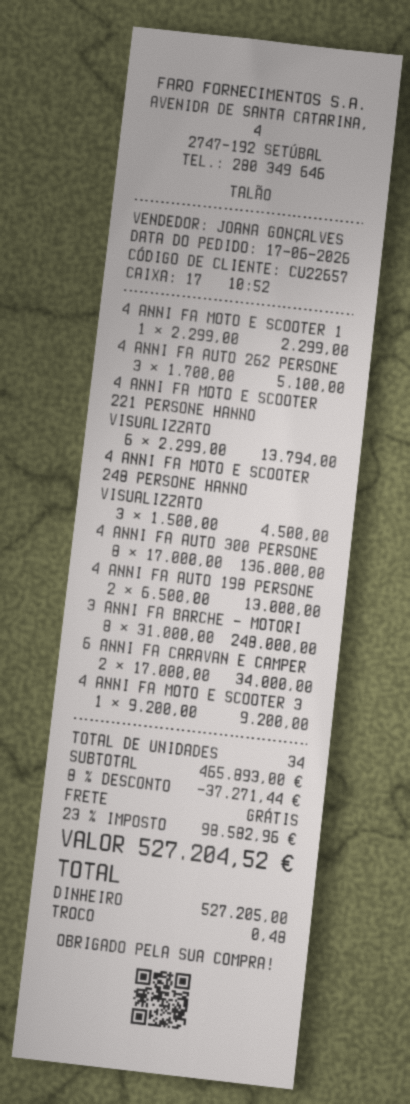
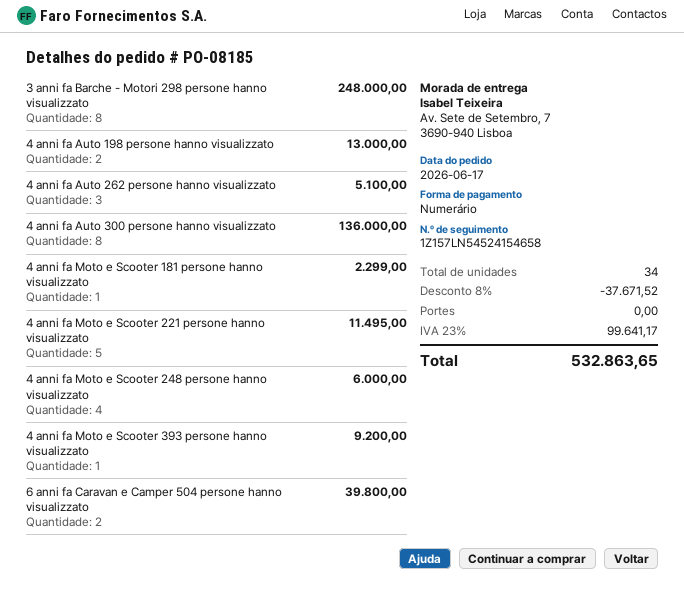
4 ANNI FA MOTO E SCOOTER 221 PERSONE HANNO VISUALIZZATO: 6 for 13794.00 -> 5 for 11495.00
4 ANNI FA MOTO E SCOOTER 248 PERSONE HANNO VISUALIZZATO: 3 for 4500.00 -> 4 for 6000.00
6 ANNI FA CARAVAN E CAMPER: 2 for 34000.00 -> 2 for 39800.00
discount: 8% = 37271.44 -> 8% = 37671.52
tax: 23% = 98582.96 -> 23% = 99641.17
total: 527204.52 -> 532863.65

